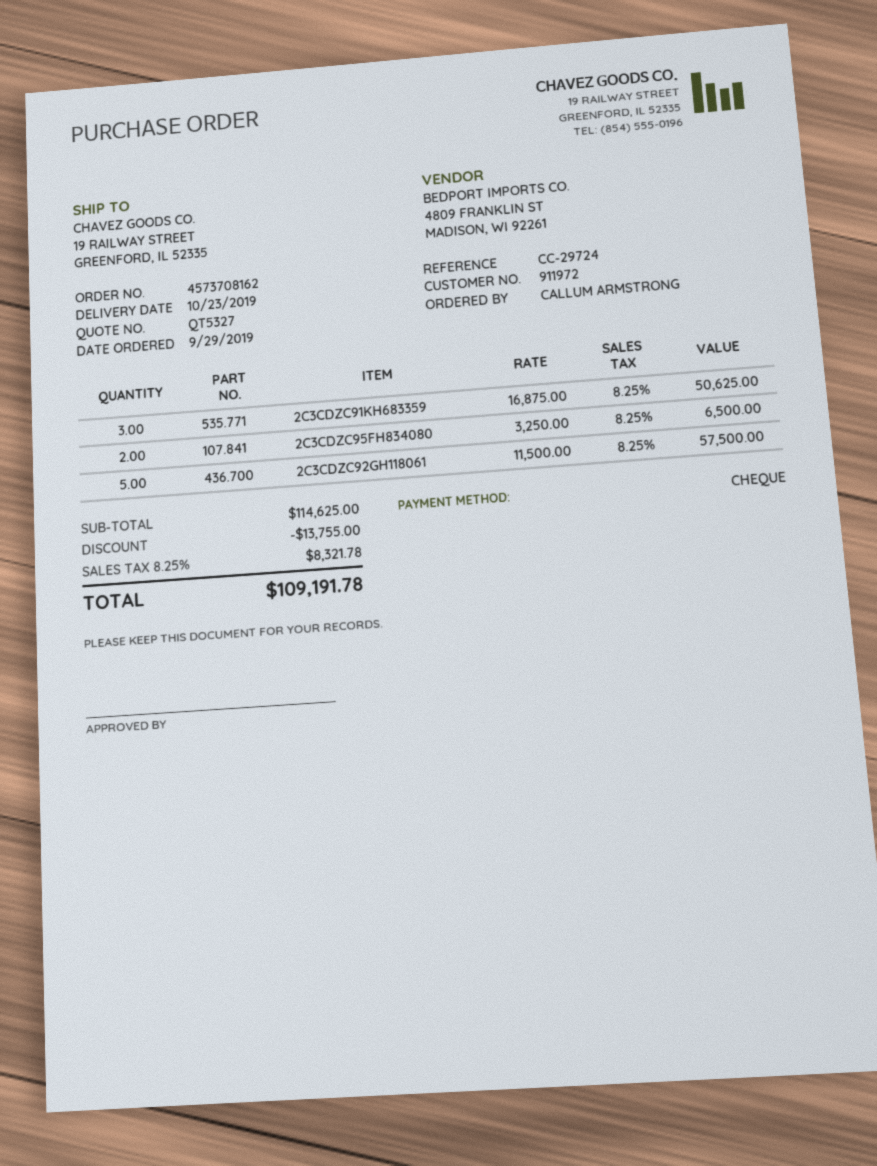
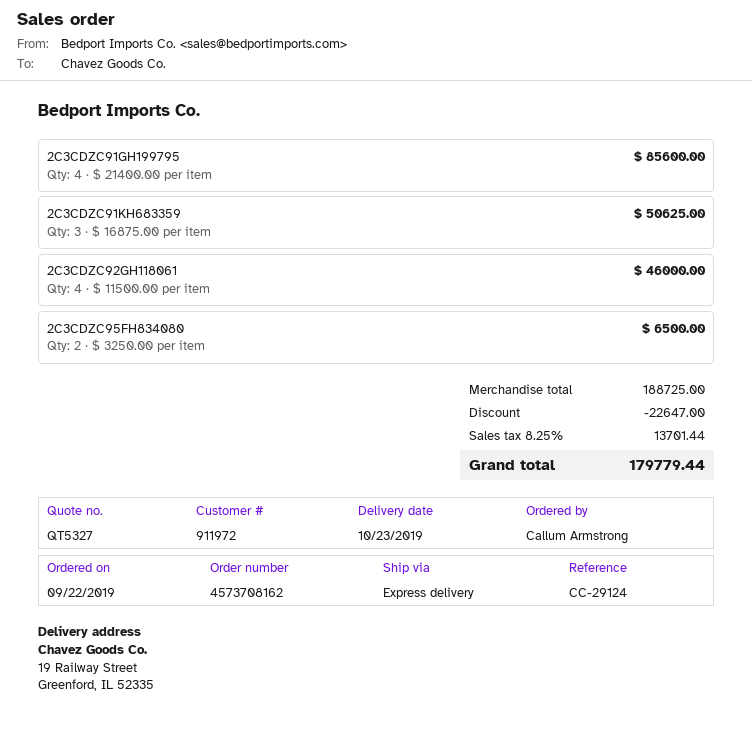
order date: 2019-09-29 -> 2019-09-22
reference: CC-29724 -> CC-29124
2C3CDZC92GH118061: 5 x 11500.00 = 57500.00 -> 4 x 11500.00 = 46000.00
2C3CDZC91GH199795: none -> 4 x 21400.00 = 85600.00
subtotal: 114625.00 -> 188725.00
discount: 13755.00 -> 22647.00
tax: 8.25% = 8321.78 -> 8.25% = 13701.44
total: 109191.78 -> 179779.44

